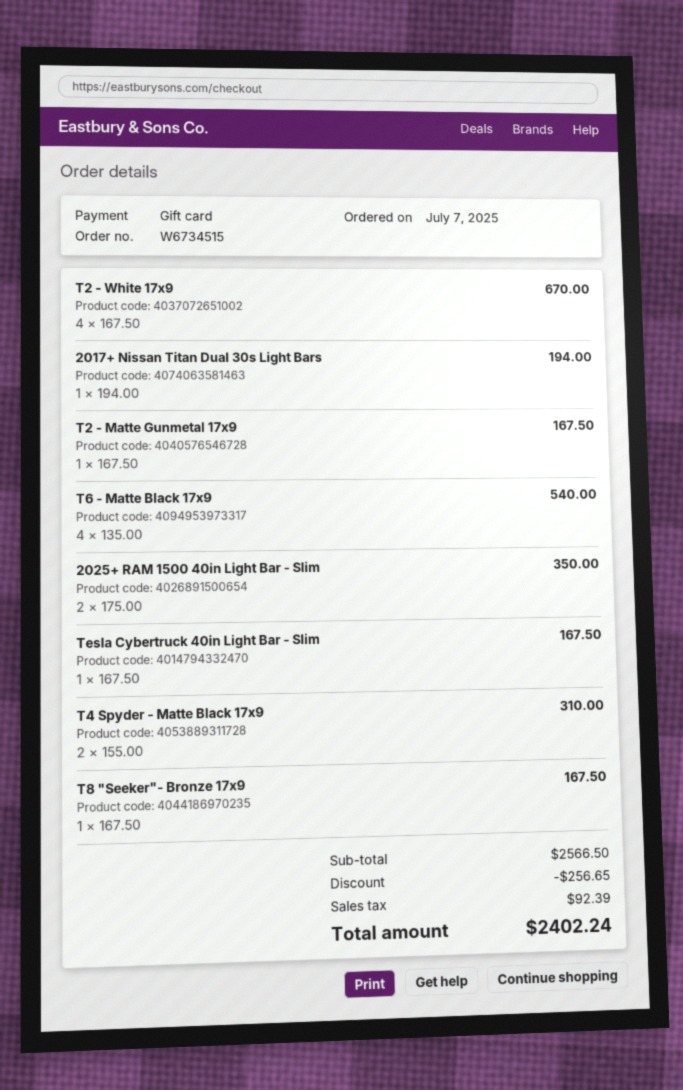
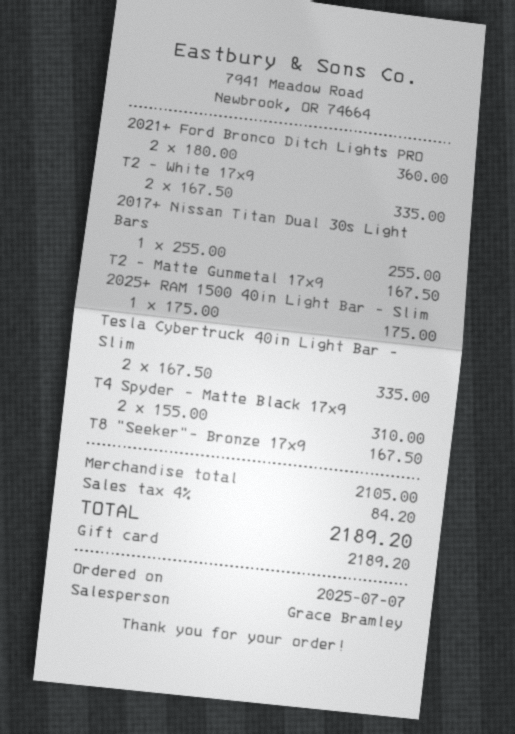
T2 - White 17x9: 4 x 167.50 = 670.00 -> 2 x 167.50 = 335.00
2017+ Nissan Titan Dual 30s Light Bars: 1 x 194.00 = 194.00 -> 1 x 255.00 = 255.00
T6 - Matte Black 17x9: 4 x 135.00 = 540.00 -> none
2025+ RAM 1500 40in Light Bar - Slim: 2 x 175.00 = 350.00 -> 1 x 175.00 = 175.00
Tesla Cybertruck 40in Light Bar - Slim: 1 x 167.50 = 167.50 -> 2 x 167.50 = 335.00
2021+ Ford Bronco Ditch Lights PRO: none -> 2 x 180.00 = 360.00
subtotal: 2566.50 -> 2105.00
discount: 256.65 -> none
tax: 92.39 -> 84.20
total: 2402.24 -> 2189.20

